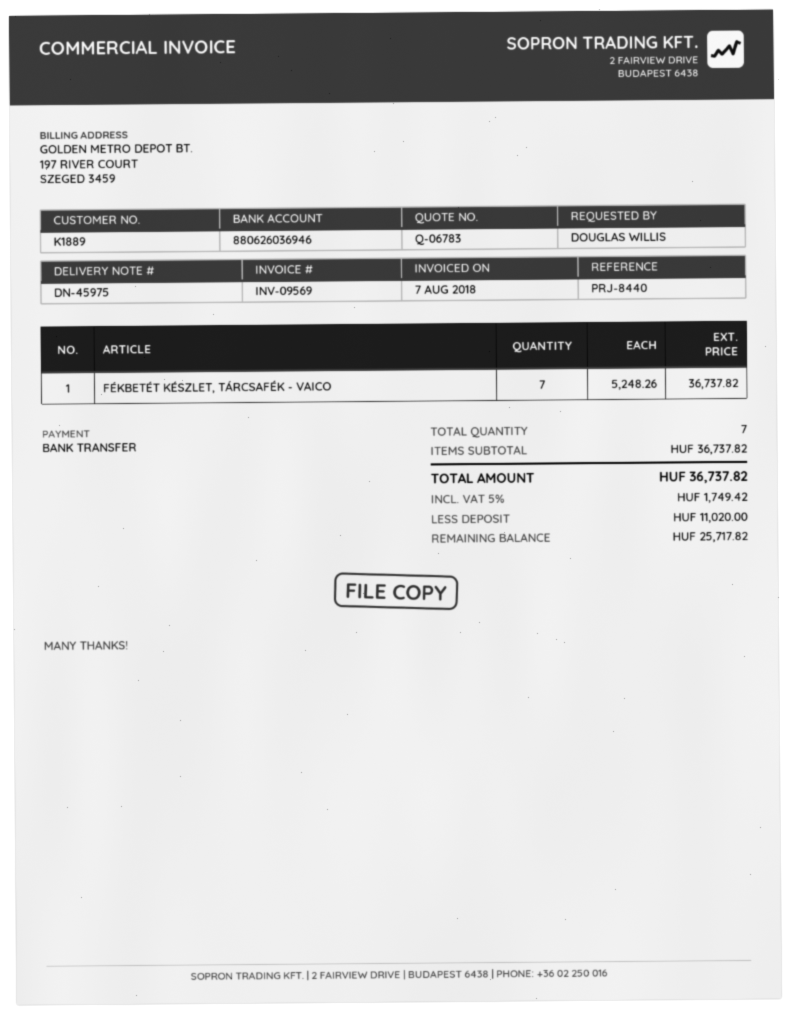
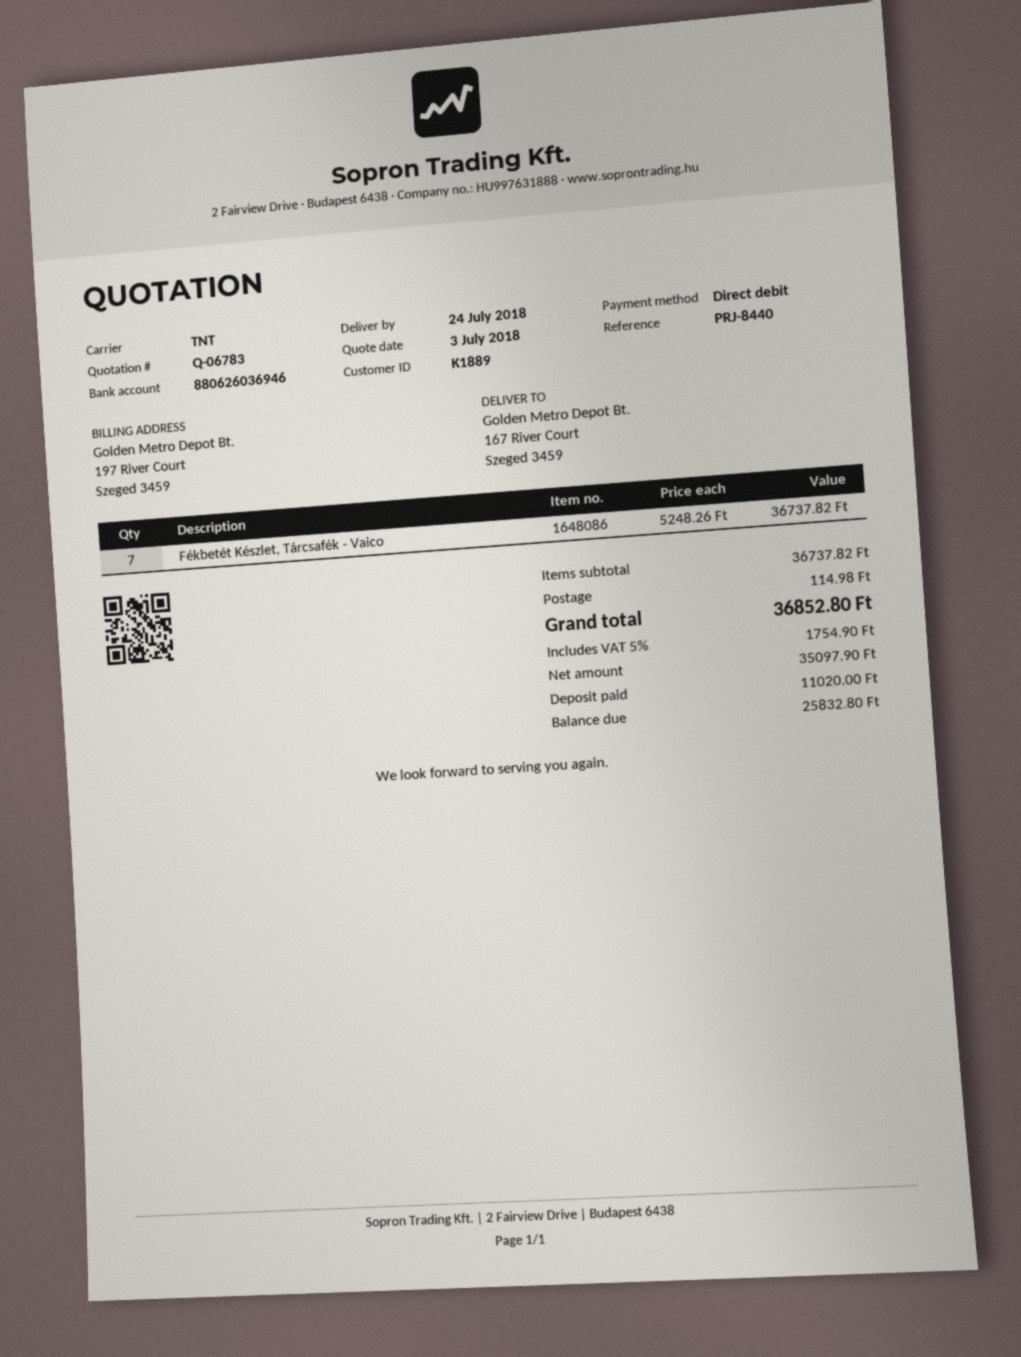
payment method: bank transfer -> direct debit
shipping: none -> 114.98
tax: 5% = 1749.42 -> 5% = 1754.90
total: 36737.82 -> 36852.80
balance: 25717.82 -> 25832.80

